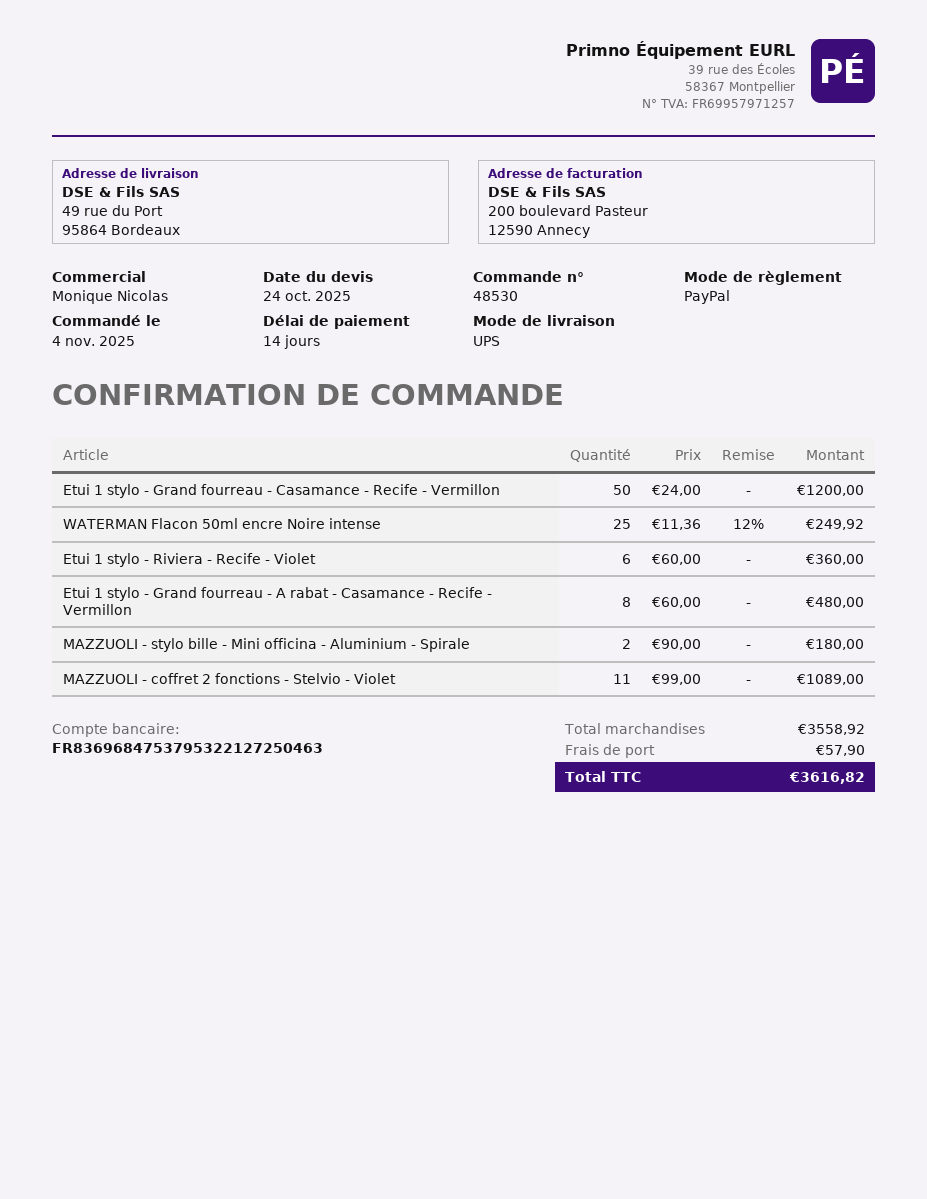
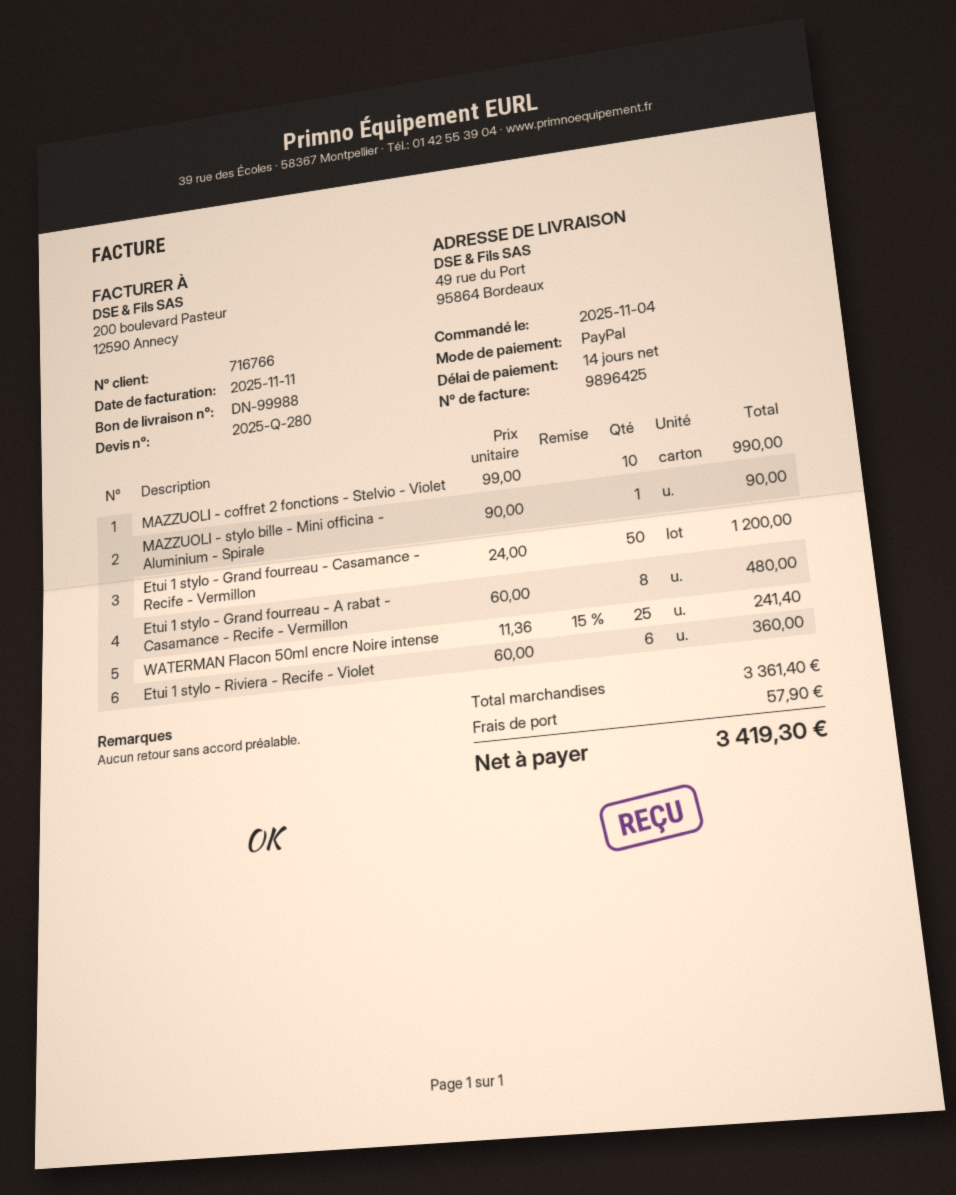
WATERMAN Flacon 50ml encre Noire intense: 25 x 11.36 - 12% = 249.92 -> 25 x 11.36 - 15% = 241.40
MAZZUOLI - stylo bille - Mini officina - Aluminium - Spirale: 2 x 90.00 = 180.00 -> 1 x 90.00 = 90.00
MAZZUOLI - coffret 2 fonctions - Stelvio - Violet: 11 x 99.00 = 1089.00 -> 10 x 99.00 = 990.00
subtotal: 3558.92 -> 3361.40
total: 3616.82 -> 3419.30

